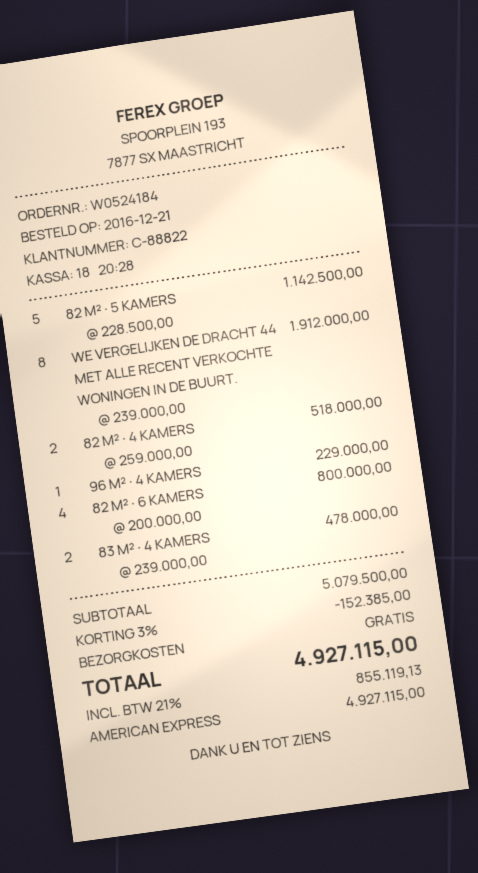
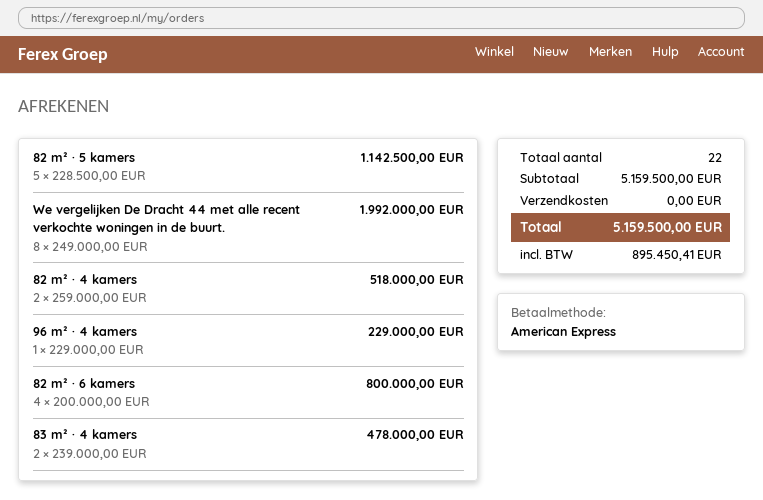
WE VERGELIJKEN DE DRACHT 44 MET ALLE RECENT VERKOCHTE WONINGEN IN DE BUURT.: 8 x 239000.00 = 1912000.00 -> 8 x 249000.00 = 1992000.00
subtotal: 5079500.00 -> 5159500.00
discount: 3% = 152385.00 -> none
tax: 855119.13 -> 895450.41
total: 4927115.00 -> 5159500.00

